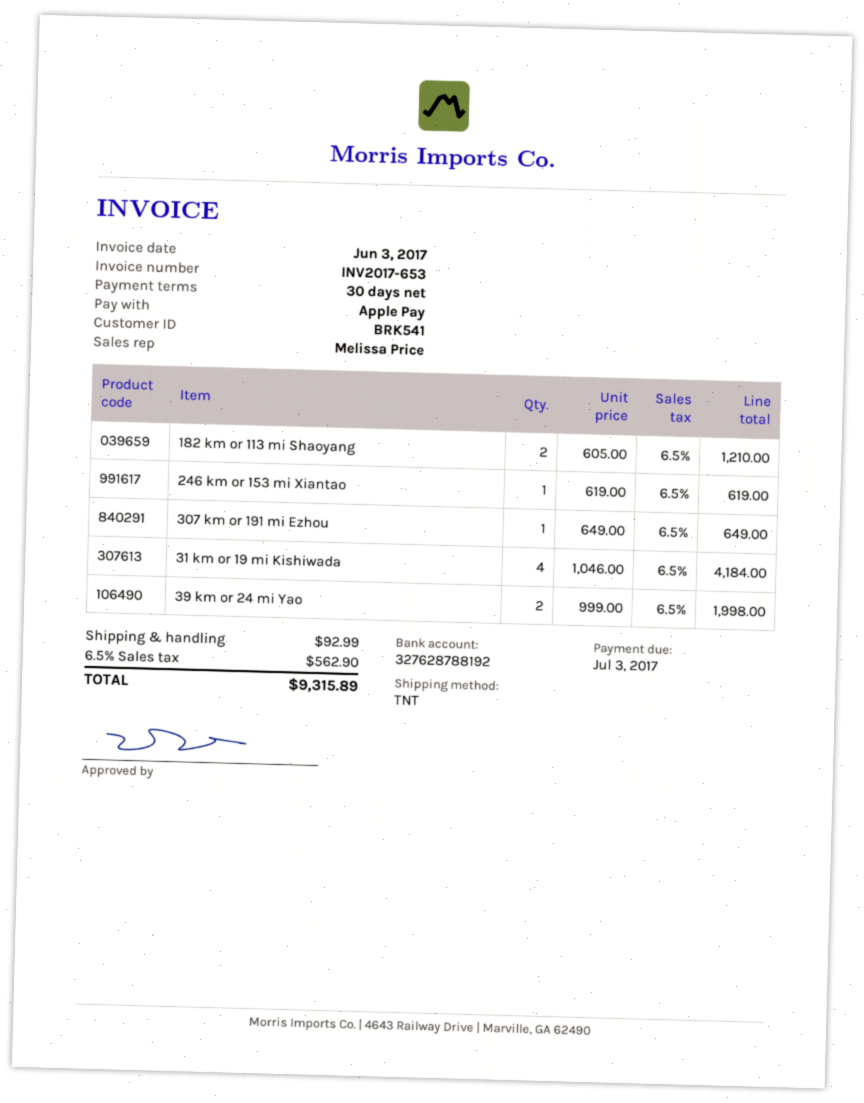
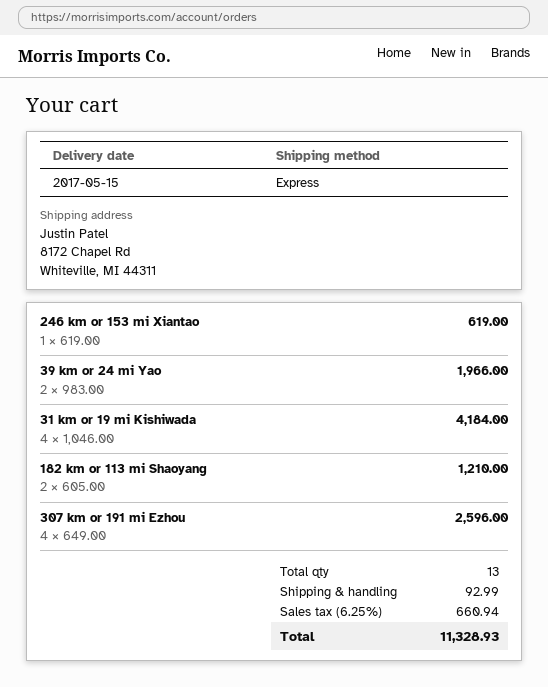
shipping method: TNT -> express
307 km or 191 mi Ezhou: 1 x 649.00 = 649.00 -> 4 x 649.00 = 2596.00
39 km or 24 mi Yao: 2 x 999.00 = 1998.00 -> 2 x 983.00 = 1966.00
tax: 6.5% = 562.90 -> 6.25% = 660.94
total: 9315.89 -> 11328.93

